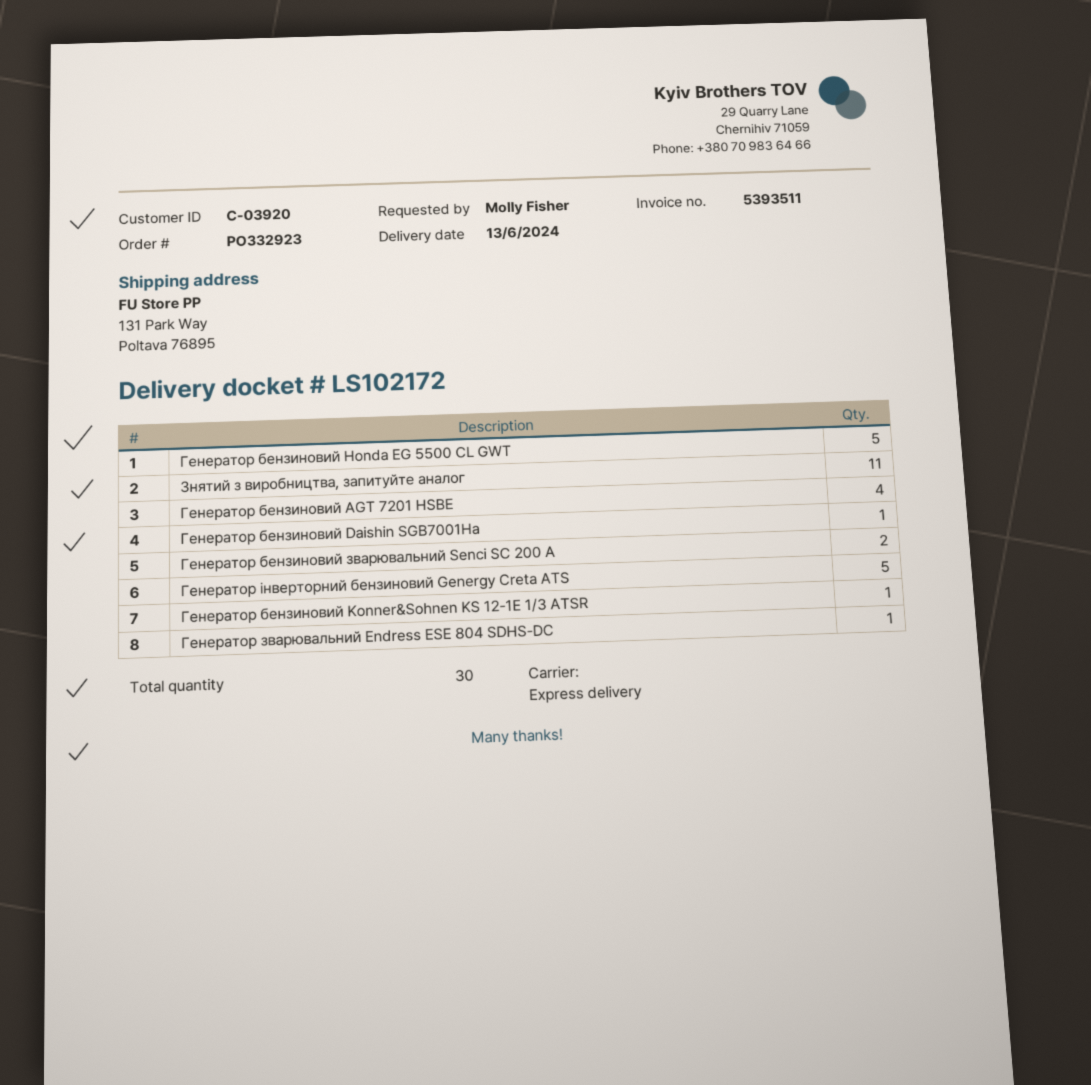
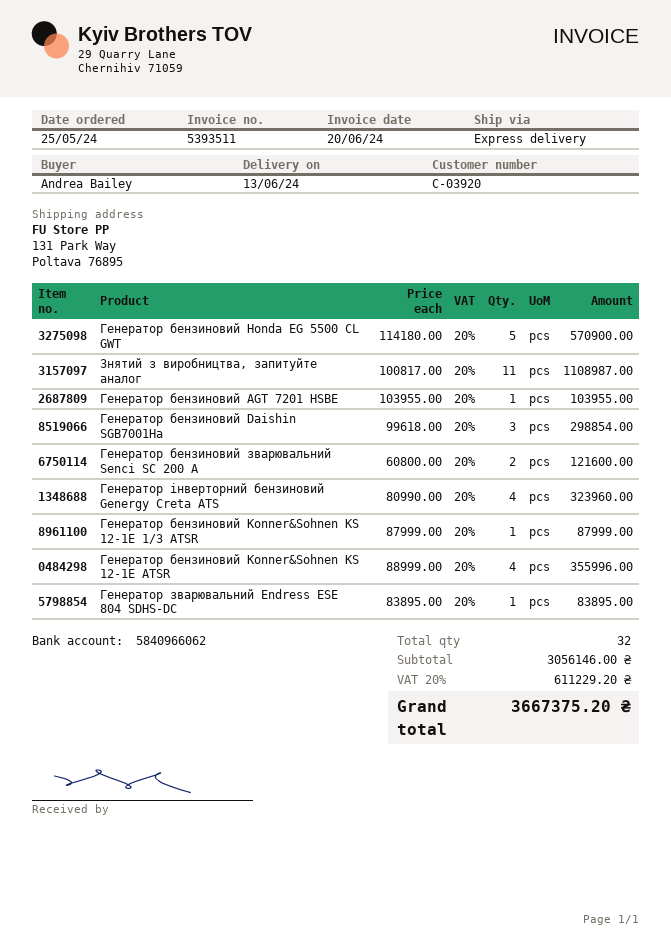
ordered by: Molly Fisher -> Andrea Bailey
Генератор бензиновий AGT 7201 HSBE: 4 -> 1
Генератор бензиновий Daishin SGB7001Ha: 1 -> 3
Генератор інверторний бензиновий Genergy Creta ATS: 5 -> 4
Генератор бензиновий Konner&Sohnen KS 12-1E ATSR: none -> 4
total quantity: 30 -> 32

